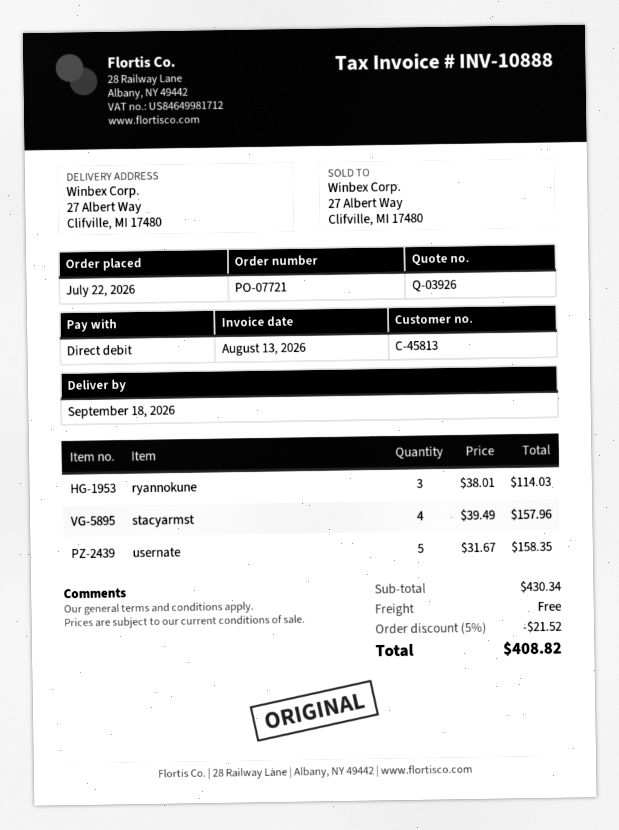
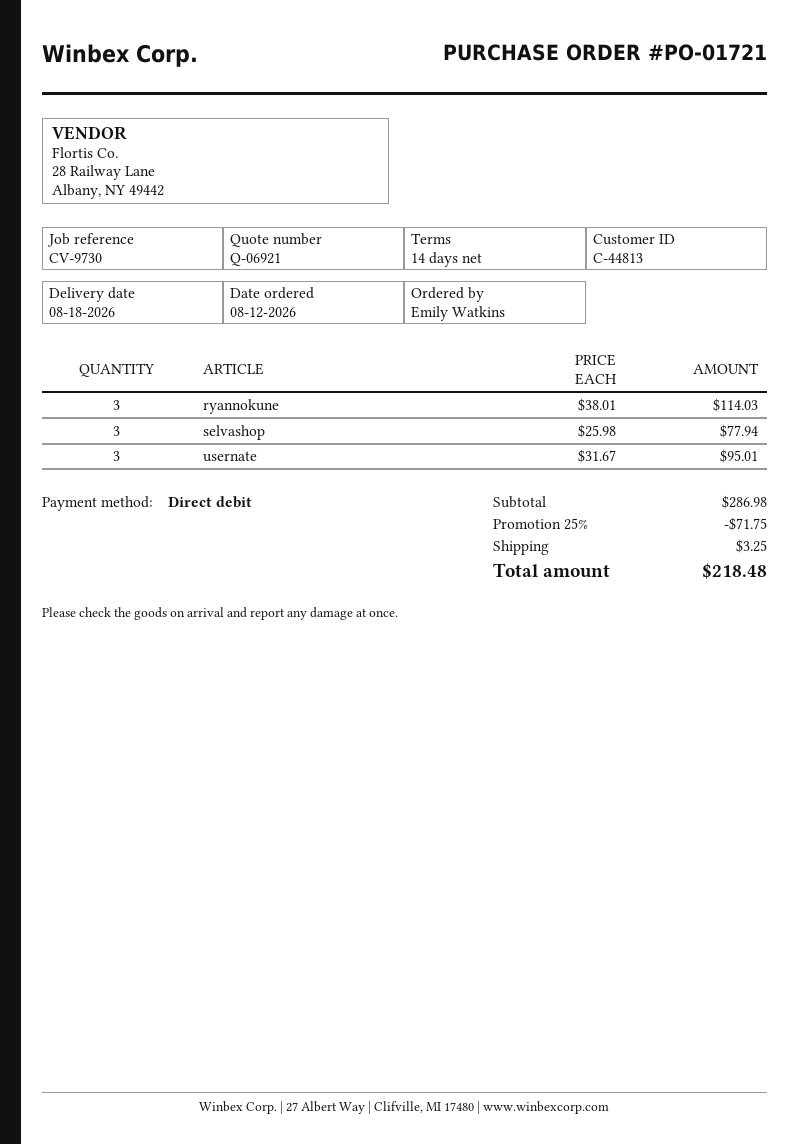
quote number: Q-03926 -> Q-06921
order number: PO-07721 -> PO-01721
order date: 2026-07-22 -> 2026-08-12
delivery date: 2026-09-18 -> 2026-08-18
customer number: C-45813 -> C-44813
stacyarmst: 4 x 39.49 = 157.96 -> none
usernate: 5 x 31.67 = 158.35 -> 3 x 31.67 = 95.01
selvashop: none -> 3 x 25.98 = 77.94
subtotal: 430.34 -> 286.98
discount: 5% = 21.52 -> 25% = 71.75
shipping: 0.00 -> 3.25
total: 408.82 -> 218.48

